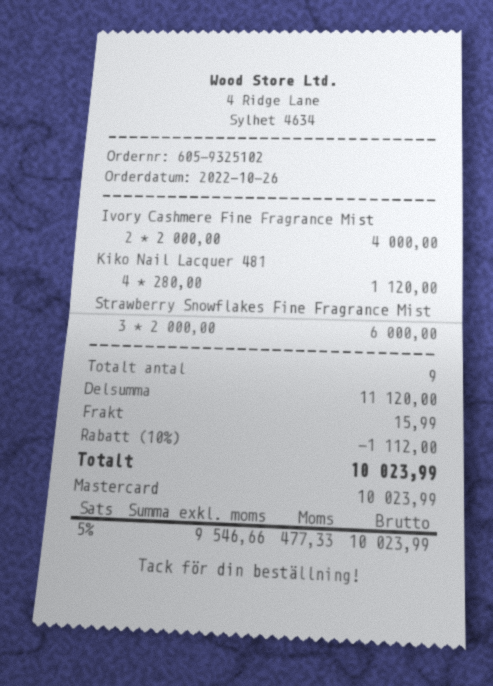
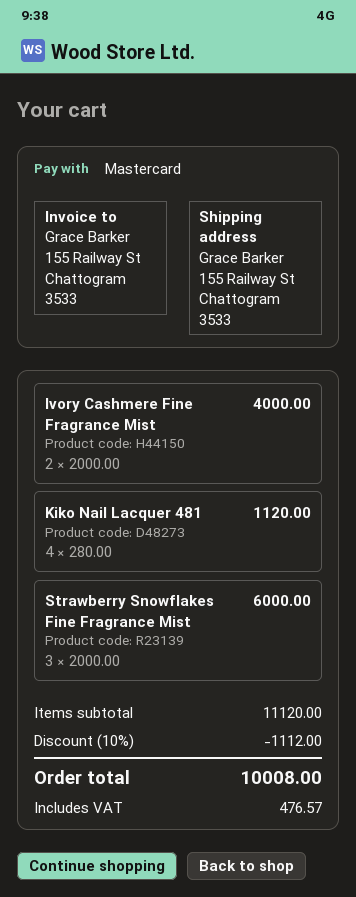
shipping: 15.99 -> none
tax: 477.33 -> 476.57
total: 10023.99 -> 10008.00

